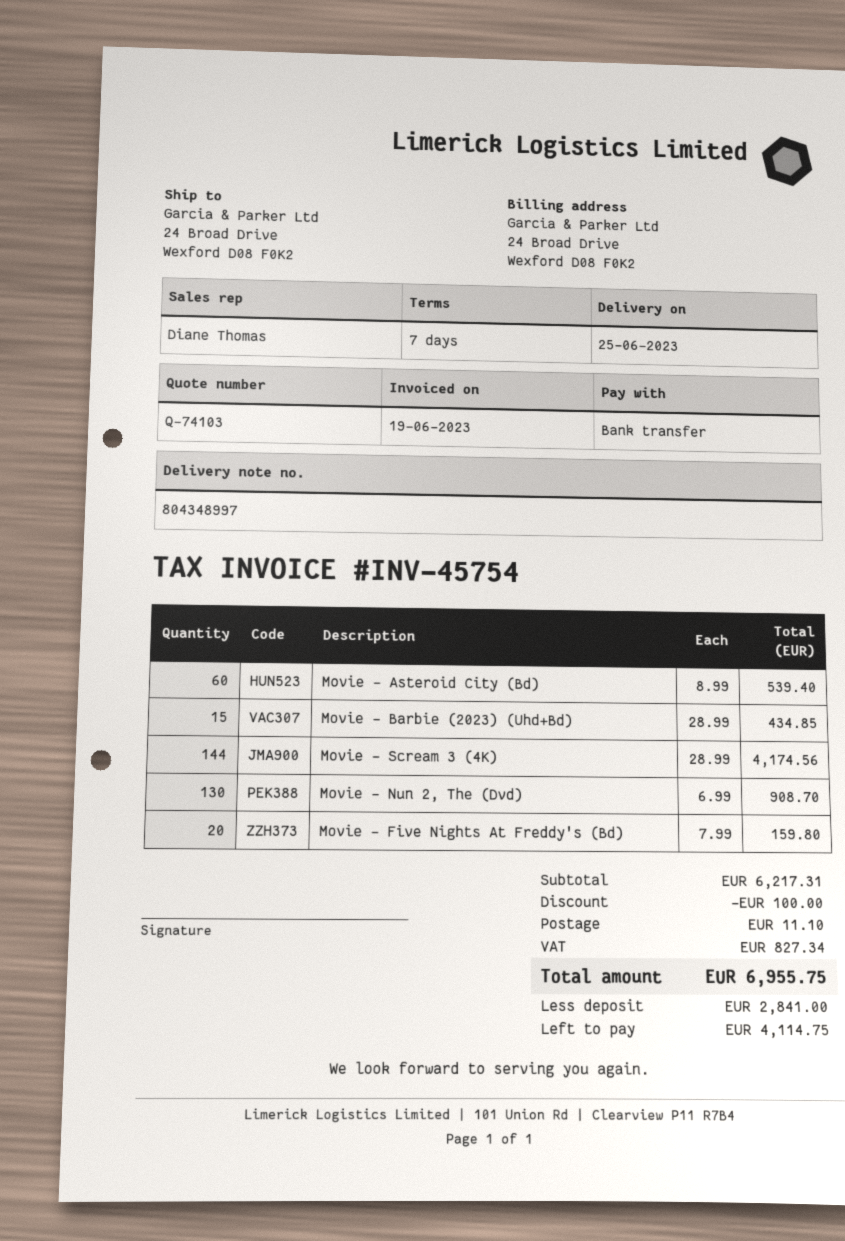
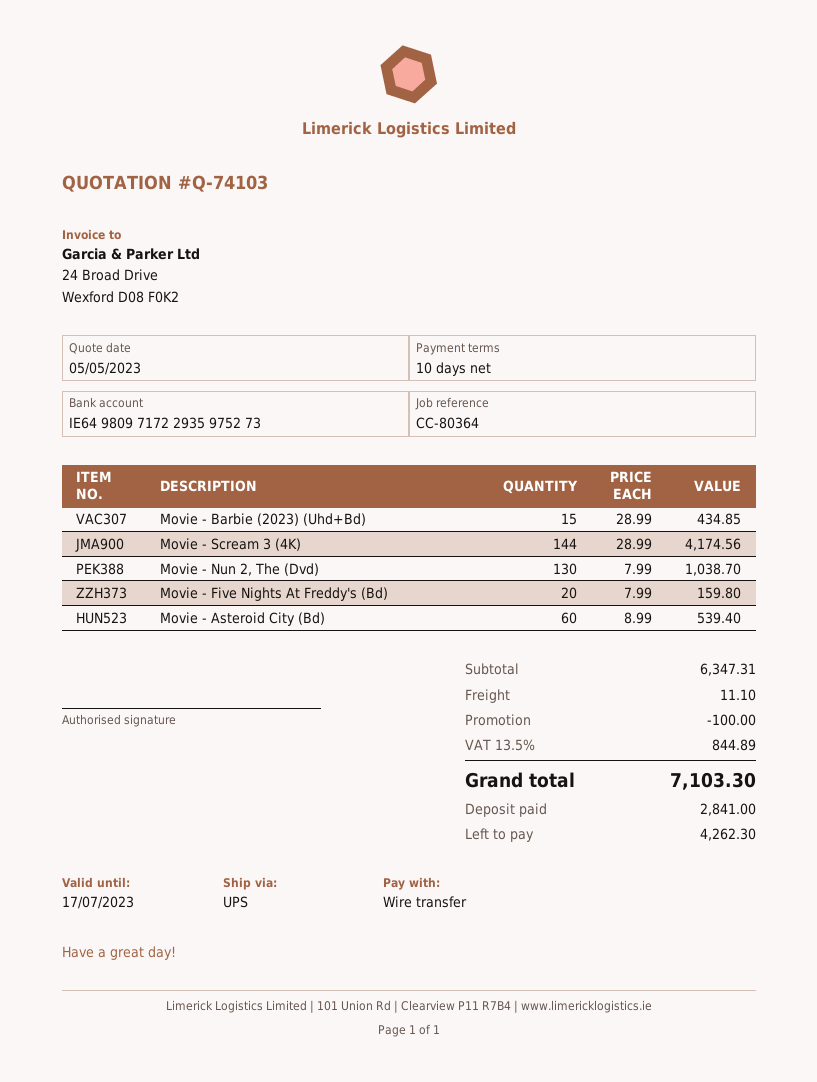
payment terms: 7 days -> 10 days
Movie - Nun 2, The (Dvd): 130 x 6.99 = 908.70 -> 130 x 7.99 = 1038.70
subtotal: 6217.31 -> 6347.31
tax: 827.34 -> 844.89
total: 6955.75 -> 7103.30
balance: 4114.75 -> 4262.30

